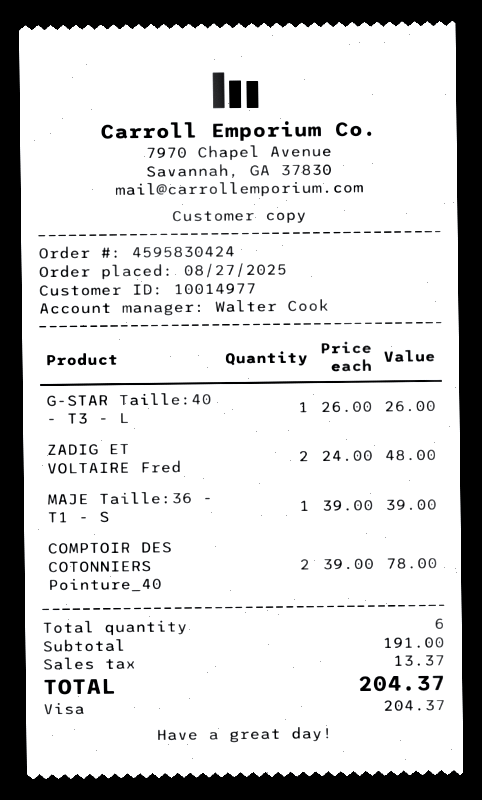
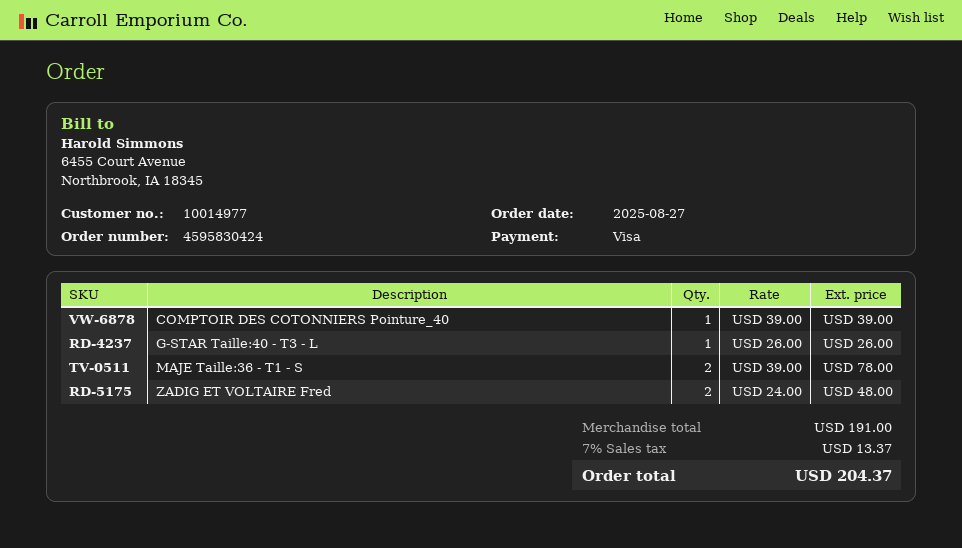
MAJE Taille:36 - T1 - S: 1 x 39.00 = 39.00 -> 2 x 39.00 = 78.00
COMPTOIR DES COTONNIERS Pointure_40: 2 x 39.00 = 78.00 -> 1 x 39.00 = 39.00

